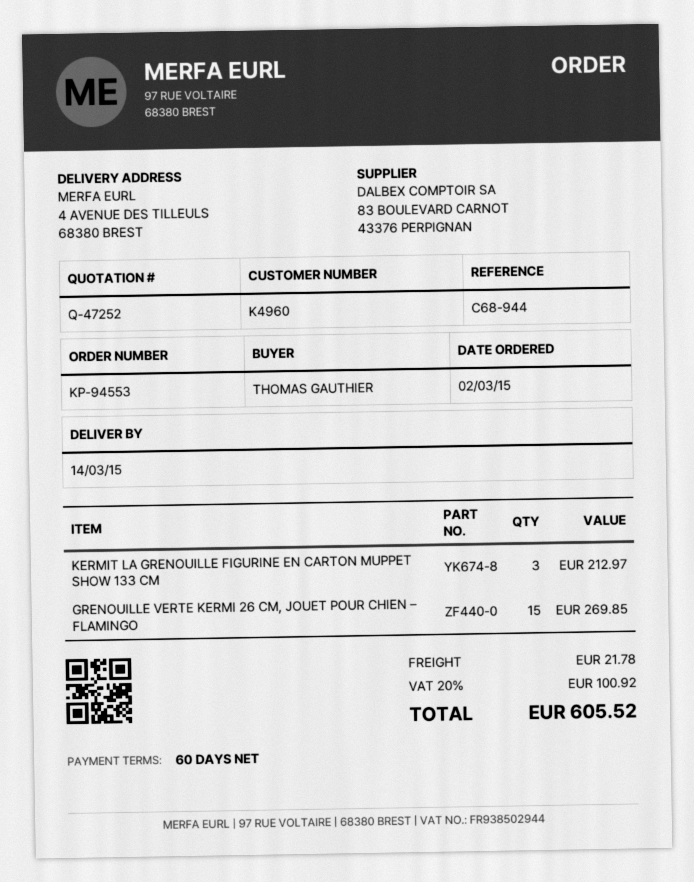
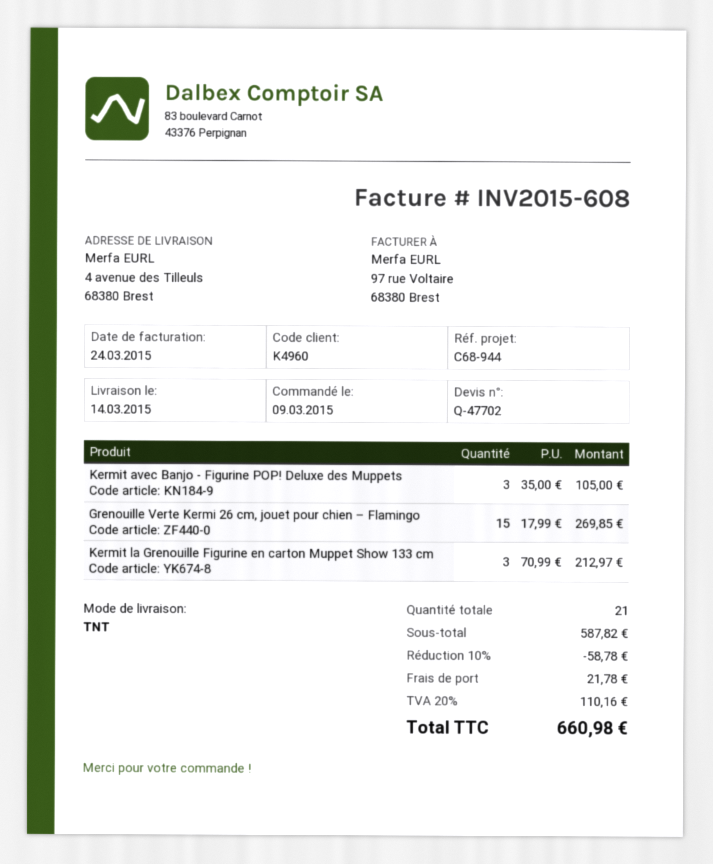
quote number: Q-47252 -> Q-47702
order date: 2015-03-02 -> 2015-03-09
Kermit avec Banjo - Figurine POP! Deluxe des Muppets: none -> 3 for 105.00
discount: none -> 10% = 58.78
tax: 20% = 100.92 -> 20% = 110.16
total: 605.52 -> 660.98

